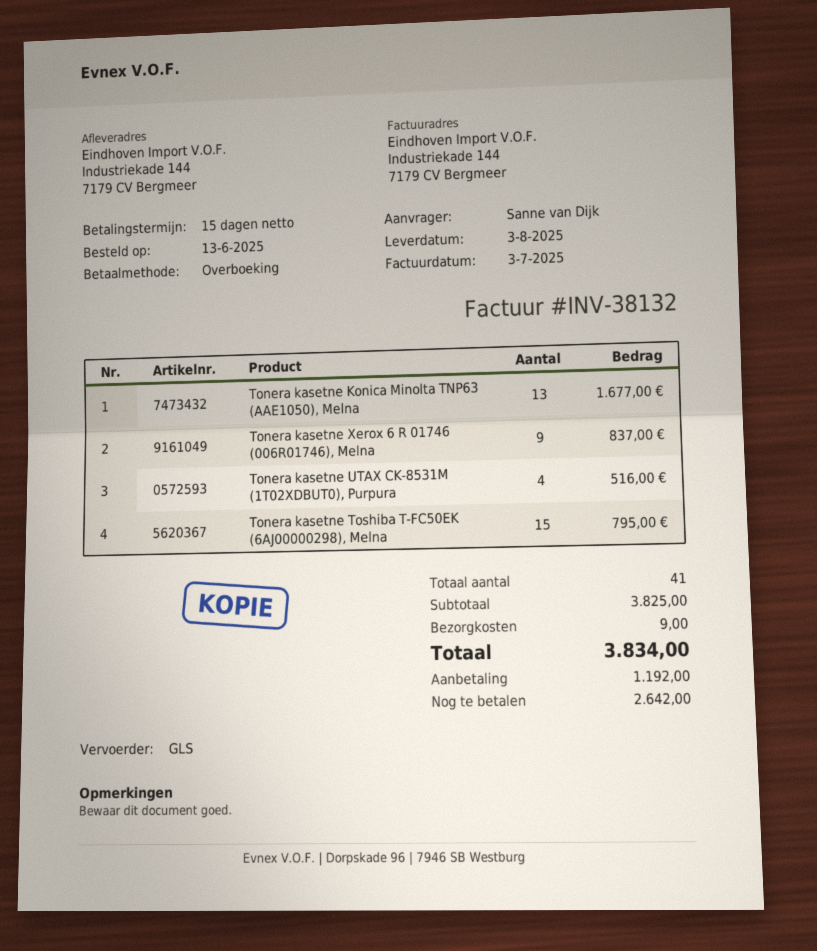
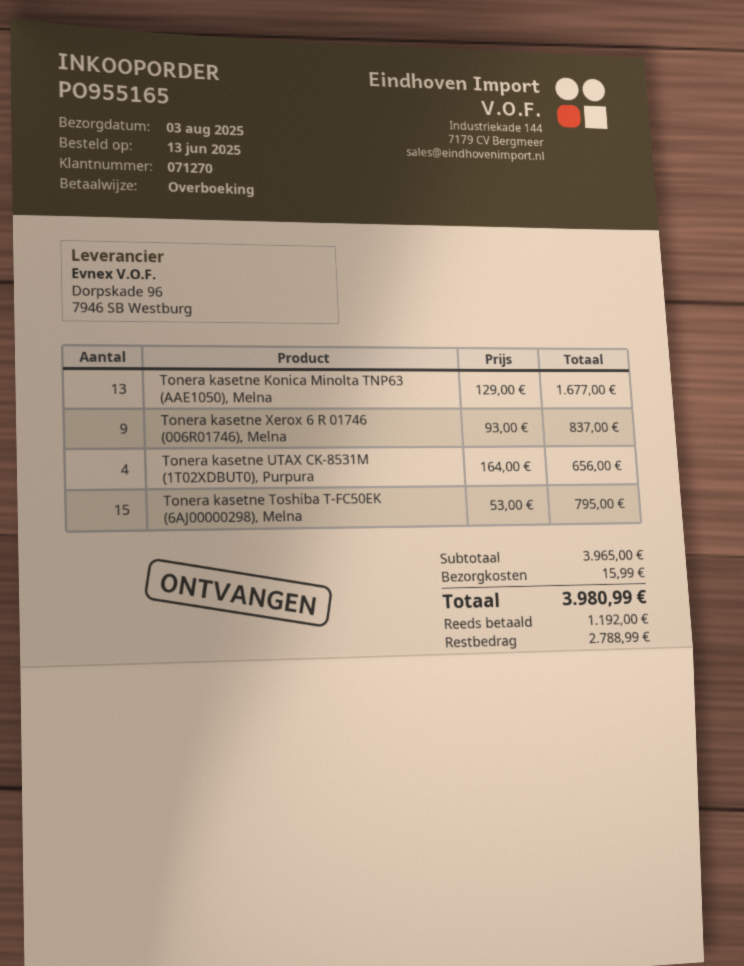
Tonera kasetne UTAX CK-8531M (1T02XDBUT0), Purpura: 4 for 516.00 -> 4 for 656.00
subtotal: 3825.00 -> 3965.00
shipping: 9.00 -> 15.99
total: 3834.00 -> 3980.99
balance: 2642.00 -> 2788.99

